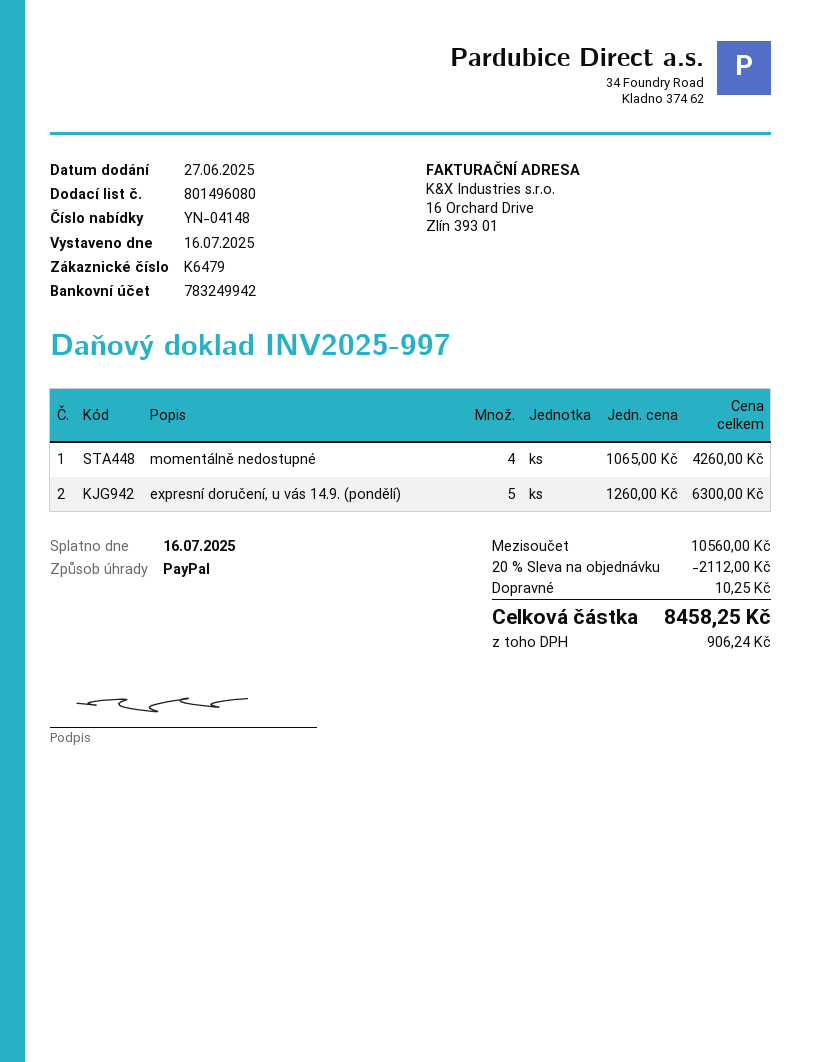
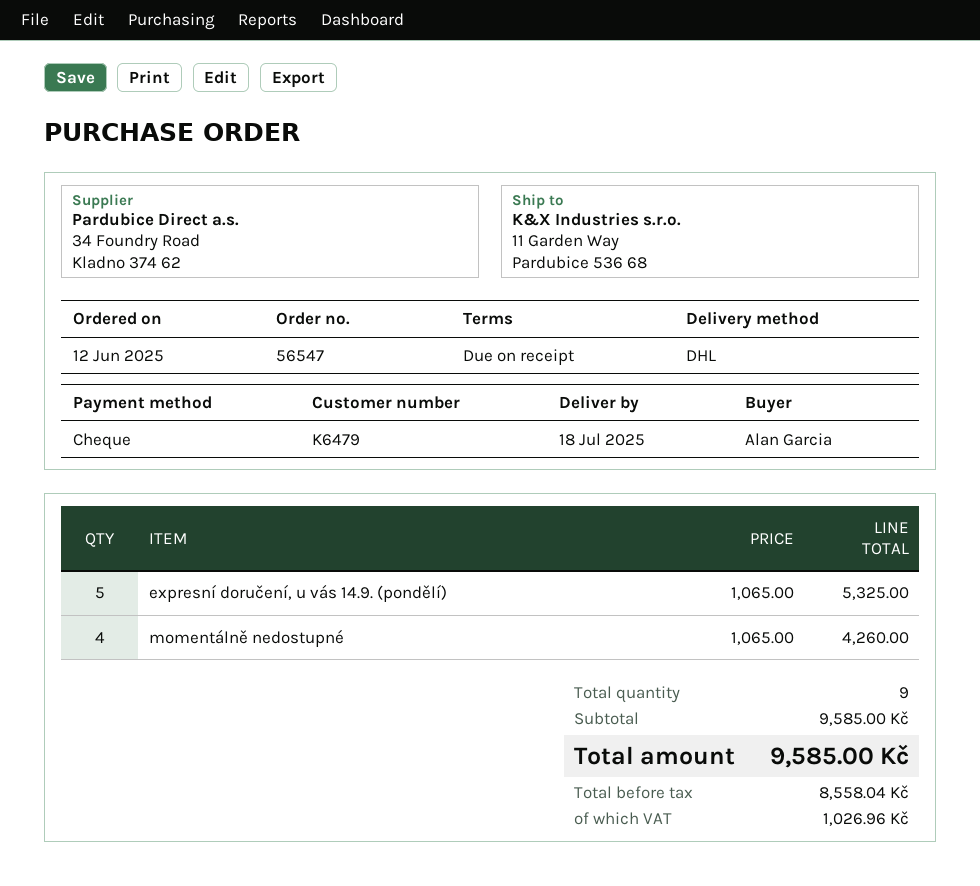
delivery date: 2025-06-27 -> 2025-07-18
payment method: PayPal -> cheque
expresní doručení, u vás 14.9. (pondělí): 5 x 1260.00 = 6300.00 -> 5 x 1065.00 = 5325.00
subtotal: 10560.00 -> 9585.00
discount: 20% = 2112.00 -> none
shipping: 10.25 -> none
tax: 906.24 -> 1026.96
total: 8458.25 -> 9585.00

